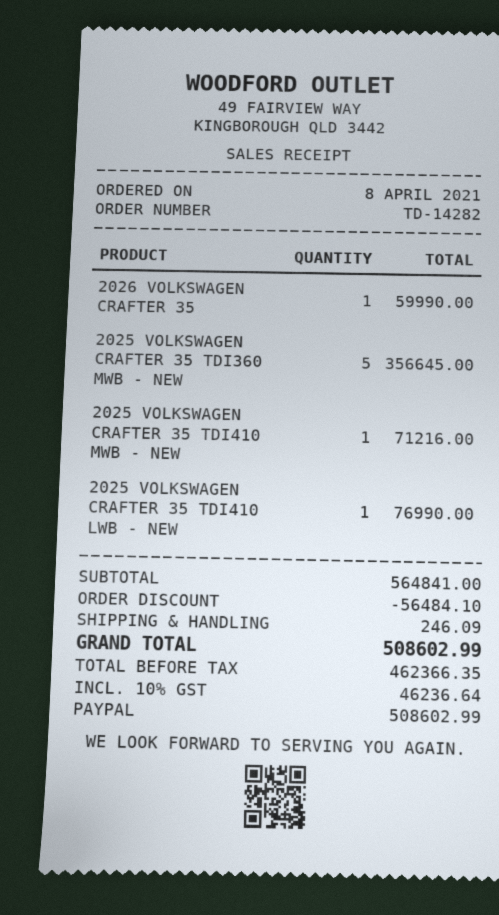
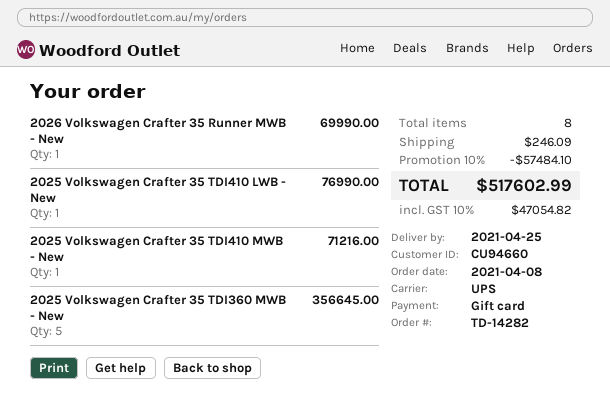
payment method: PayPal -> gift card
2026 VOLKSWAGEN CRAFTER 35: 1 for 59990.00 -> 1 for 69990.00
discount: 56484.10 -> 57484.10
tax: 10% = 46236.64 -> 10% = 47054.82
total: 508602.99 -> 517602.99

